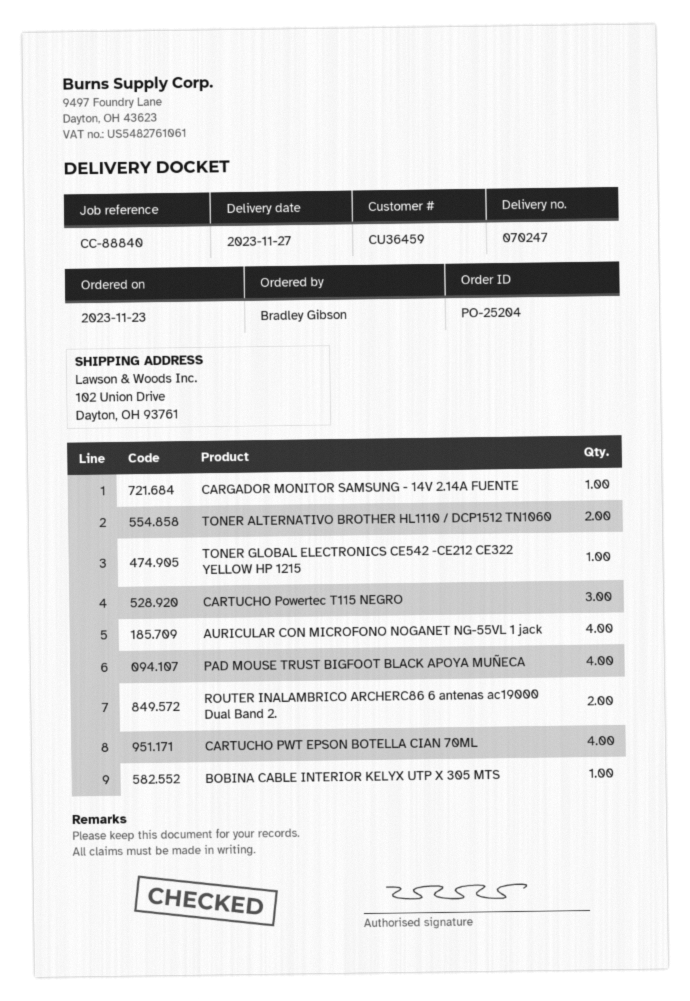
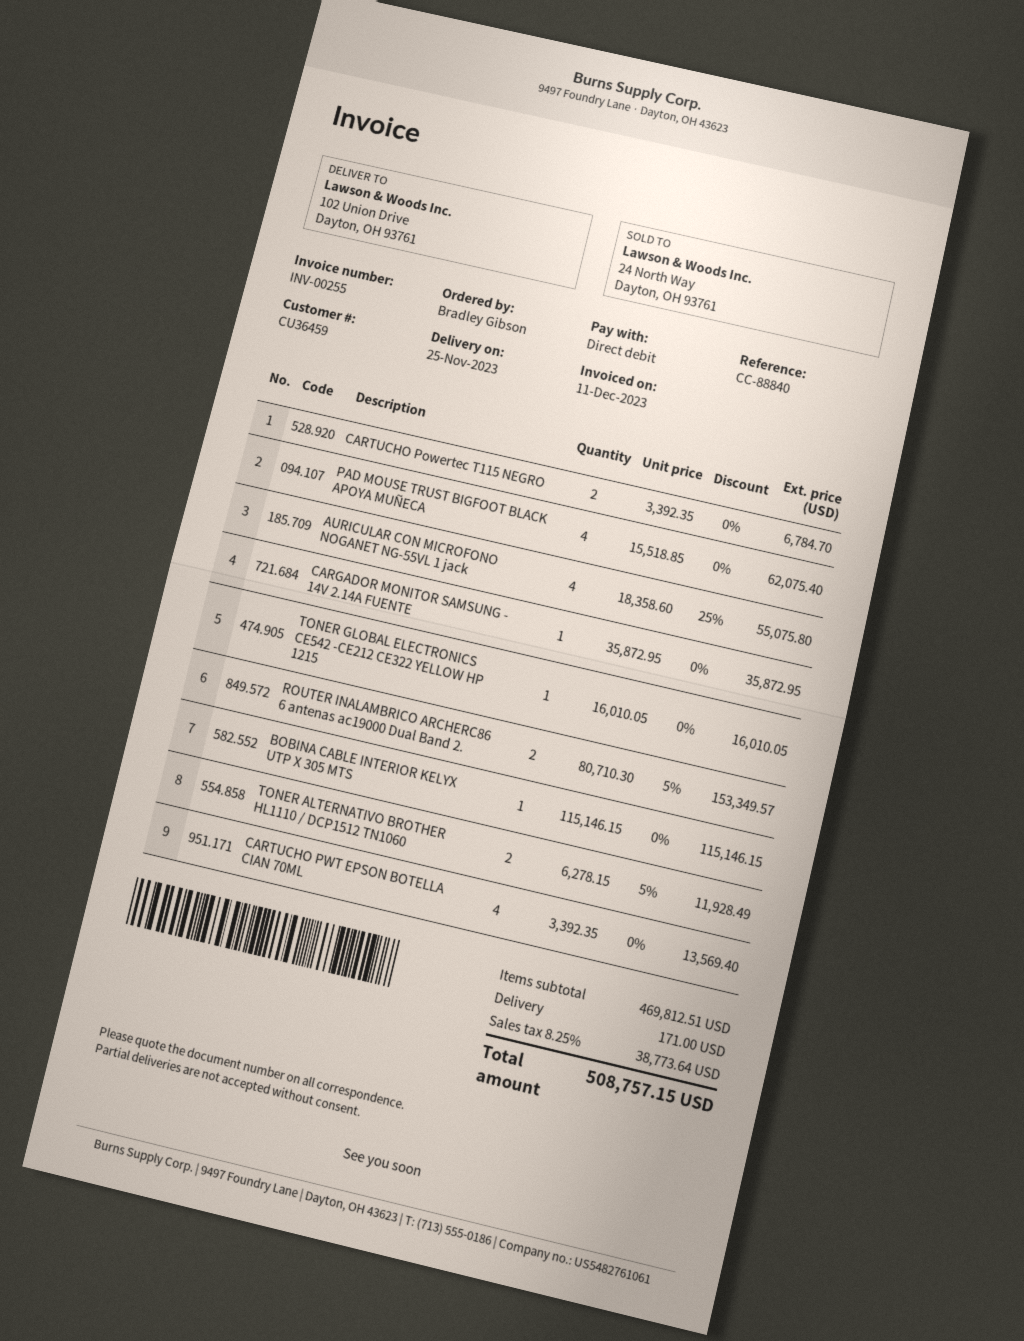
delivery date: 2023-11-27 -> 2023-11-25
CARTUCHO Powertec T115 NEGRO: 3 -> 2

